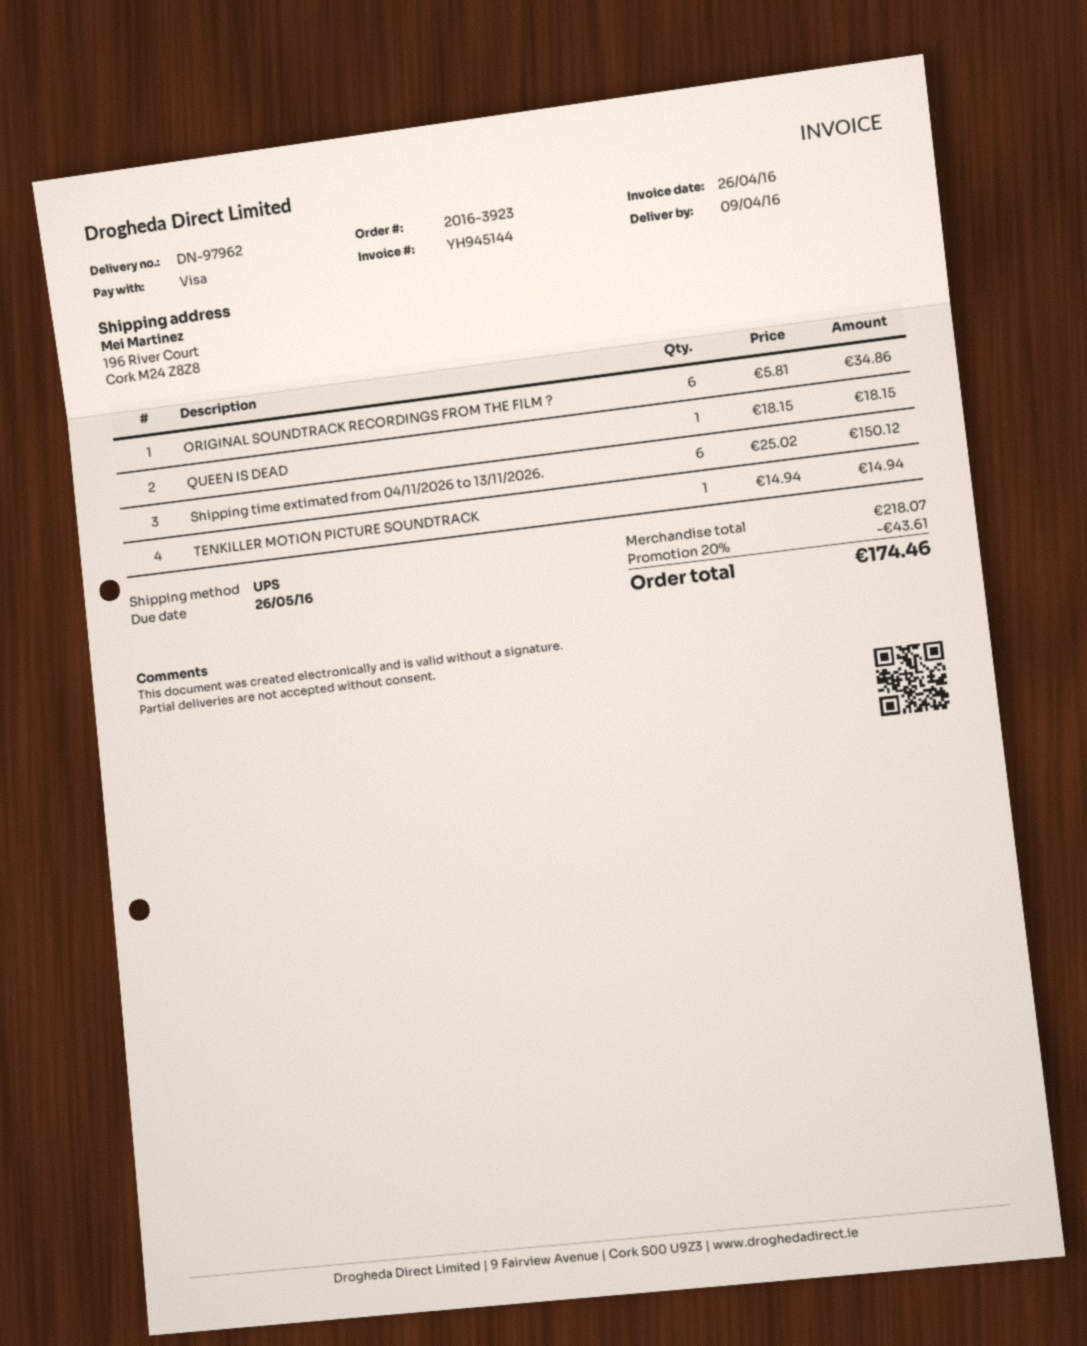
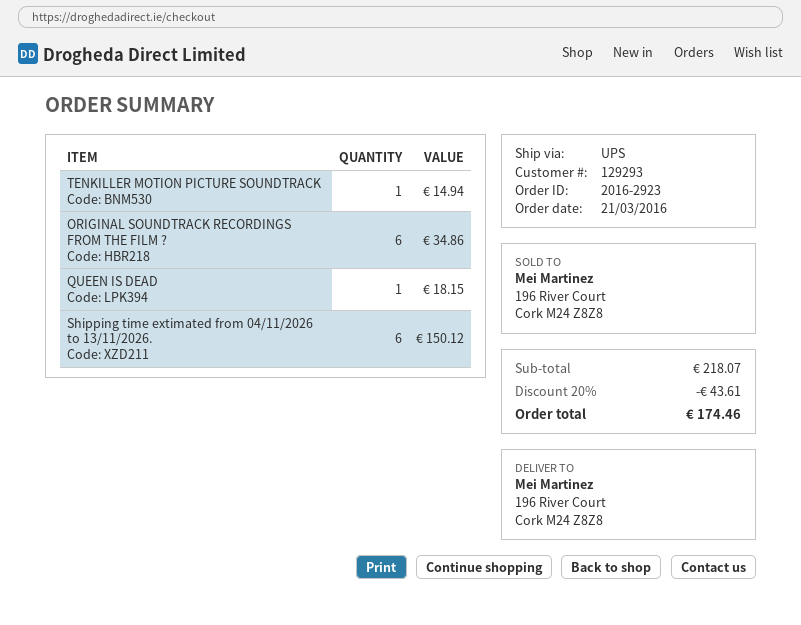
order number: 2016-3923 -> 2016-2923

